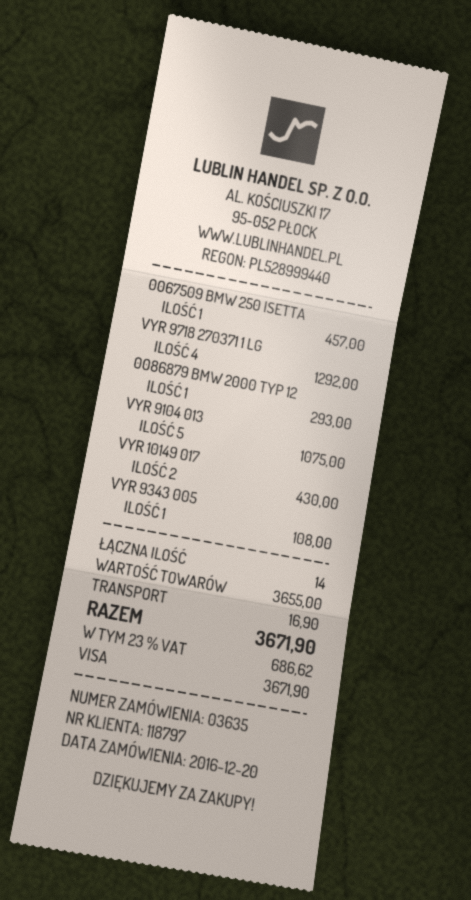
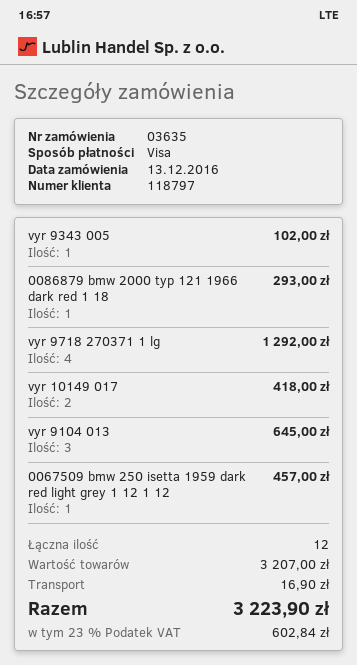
order date: 2016-12-20 -> 2016-12-13
VYR 9104 013: 5 for 1075.00 -> 3 for 645.00
VYR 10149 017: 2 for 430.00 -> 2 for 418.00
VYR 9343 005: 1 for 108.00 -> 1 for 102.00
total quantity: 14 -> 12
subtotal: 3655.00 -> 3207.00
tax: 23% = 686.62 -> 23% = 602.84
total: 3671.90 -> 3223.90

